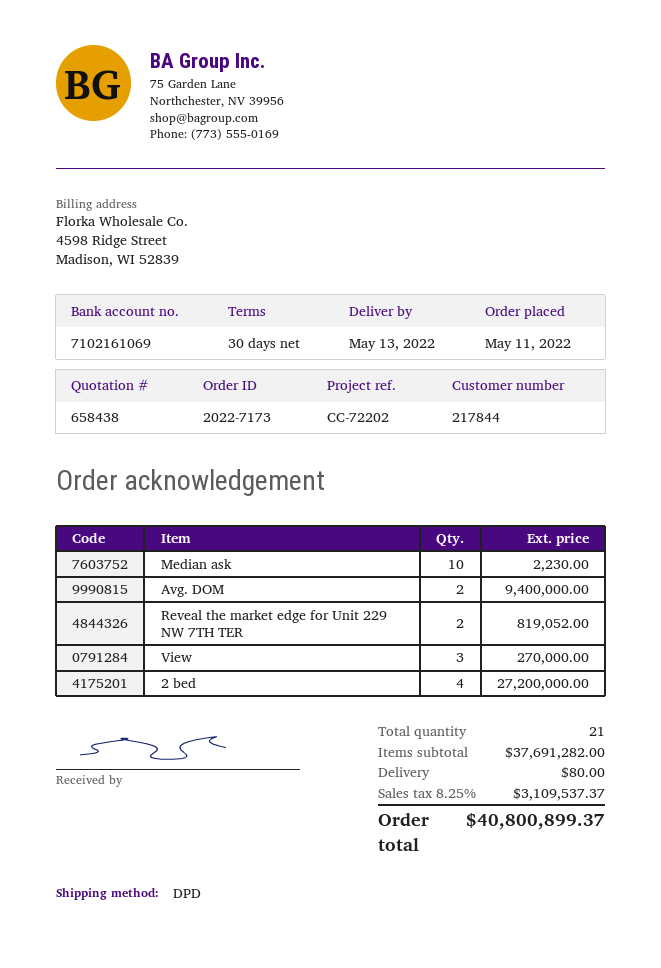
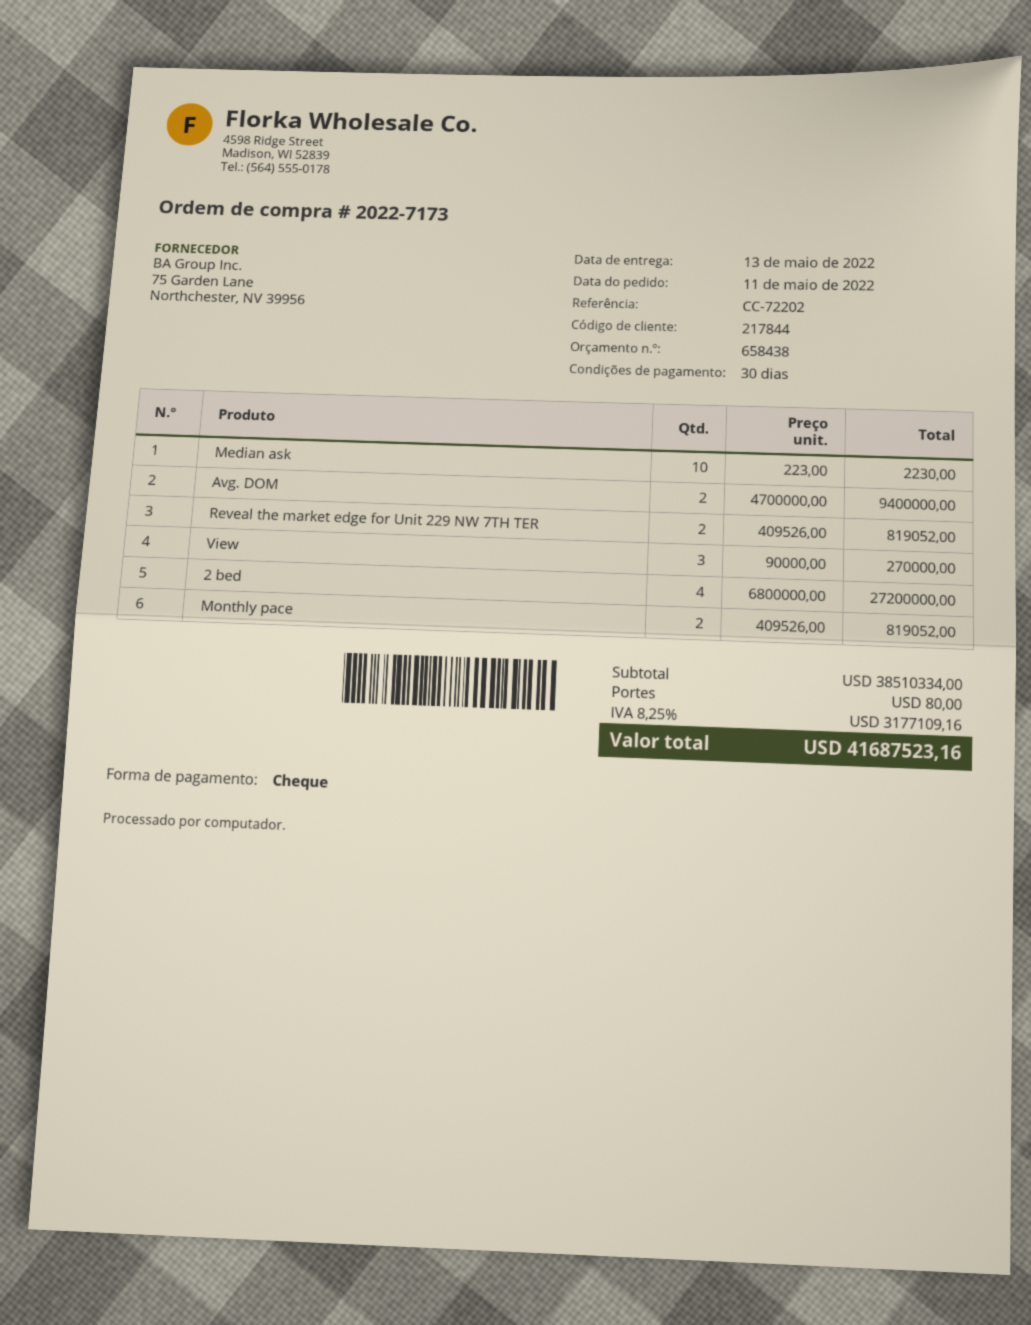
Monthly pace: none -> 2 for 819052.00
subtotal: 37691282.00 -> 38510334.00
tax: 8.25% = 3109537.37 -> 8.25% = 3177109.16
total: 40800899.37 -> 41687523.16

